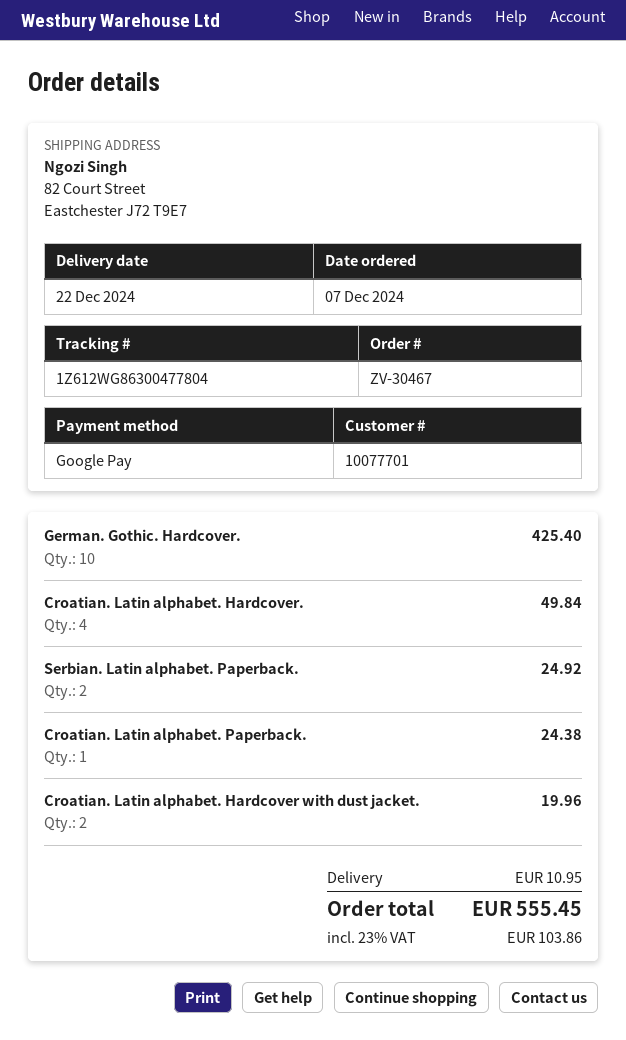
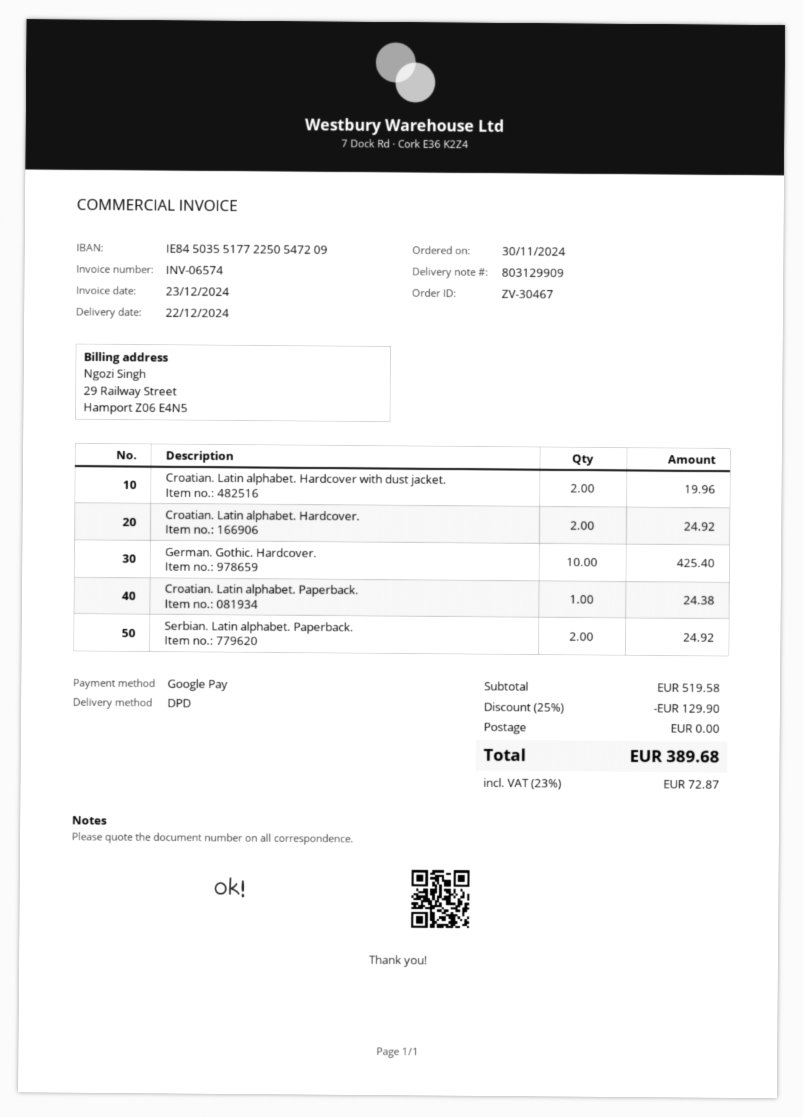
order date: 2024-12-07 -> 2024-11-30
Croatian. Latin alphabet. Hardcover.: 4 for 49.84 -> 2 for 24.92
discount: none -> 25% = 129.90
shipping: 10.95 -> 0.00
tax: 23% = 103.86 -> 23% = 72.87
total: 555.45 -> 389.68

